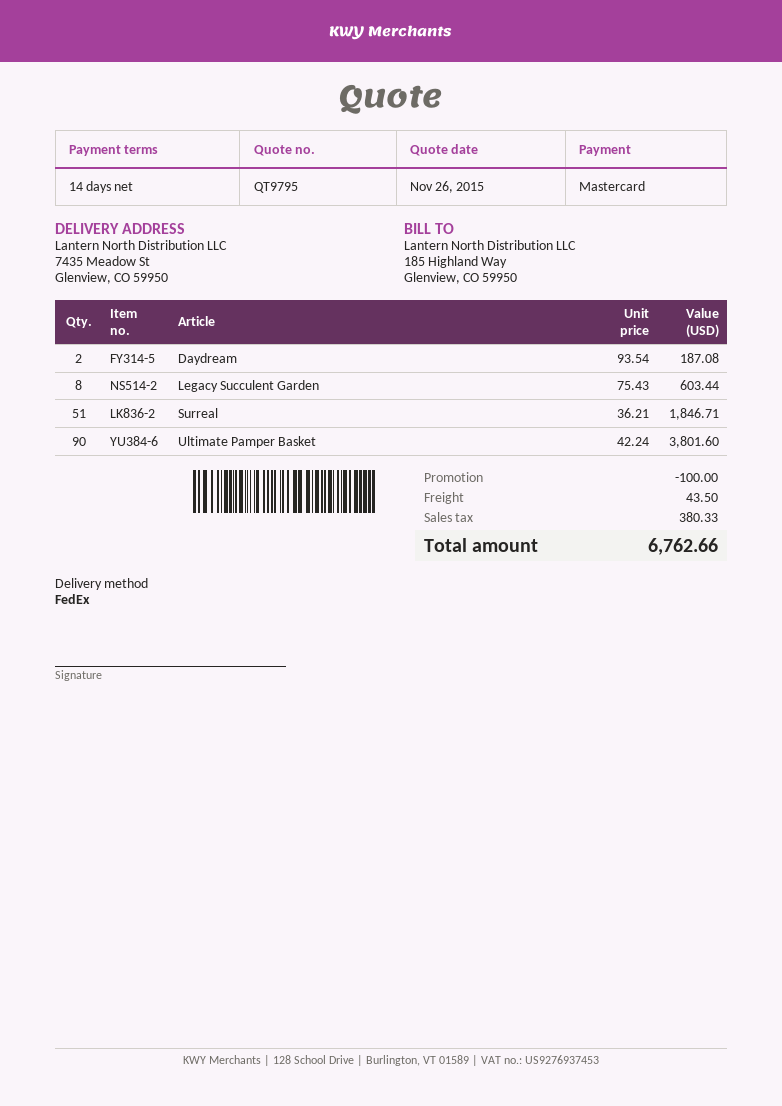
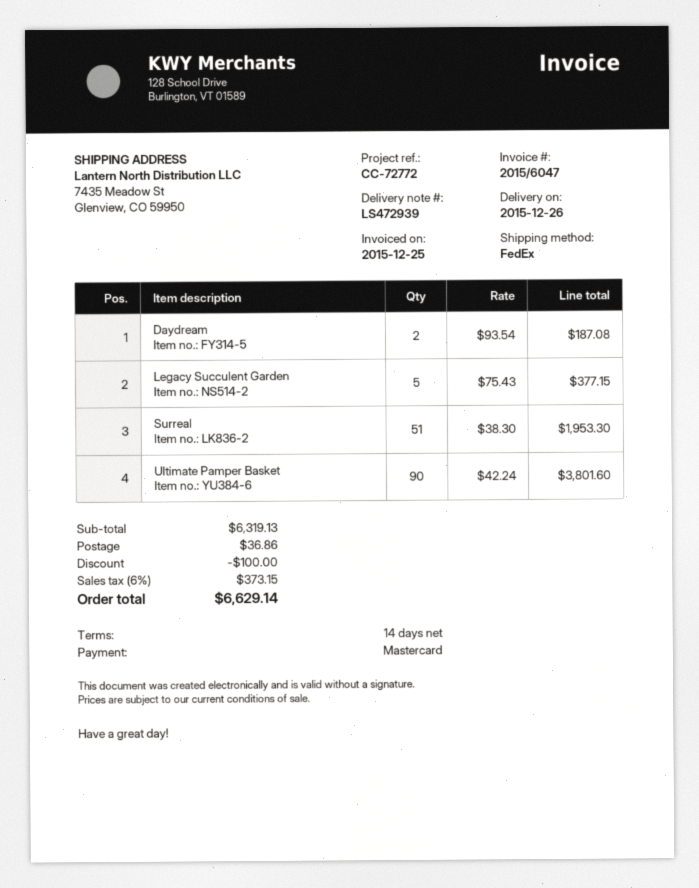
Legacy Succulent Garden: 8 x 75.43 = 603.44 -> 5 x 75.43 = 377.15
Surreal: 51 x 36.21 = 1846.71 -> 51 x 38.30 = 1953.30
shipping: 43.50 -> 36.86
tax: 380.33 -> 373.15
total: 6762.66 -> 6629.14

